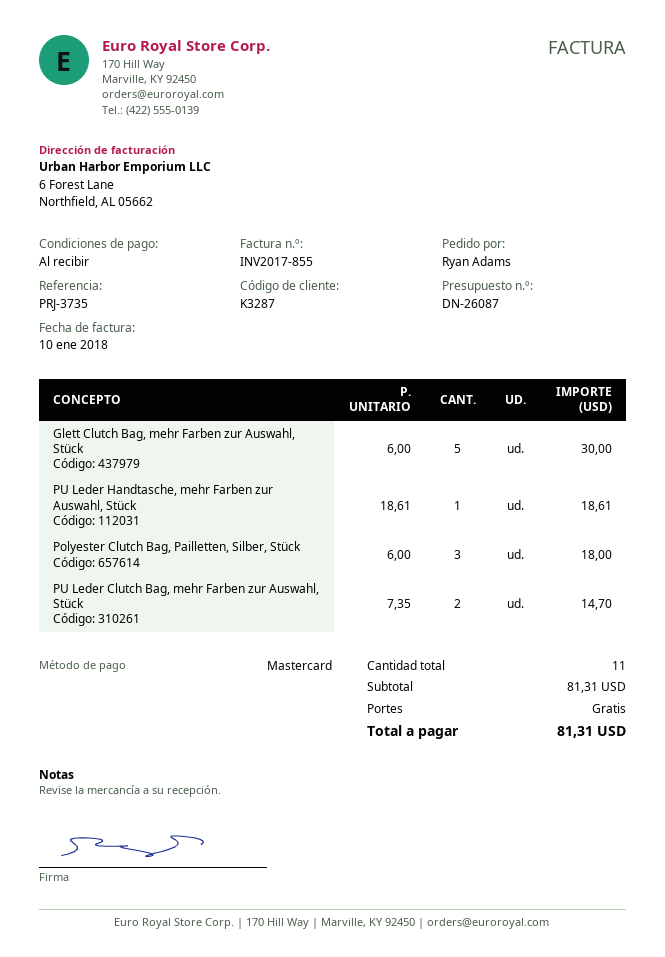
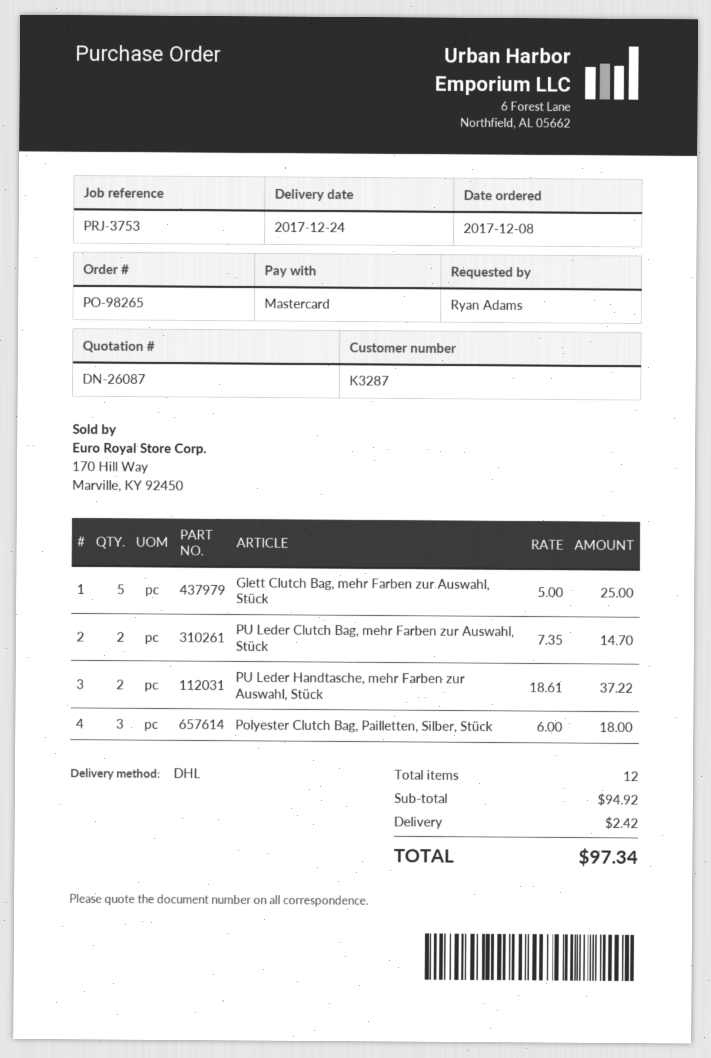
reference: PRJ-3735 -> PRJ-3753
Glett Clutch Bag, mehr Farben zur Auswahl, Stück: 5 x 6.00 = 30.00 -> 5 x 5.00 = 25.00
PU Leder Handtasche, mehr Farben zur Auswahl, Stück: 1 x 18.61 = 18.61 -> 2 x 18.61 = 37.22
total quantity: 11 -> 12
subtotal: 81.31 -> 94.92
shipping: 0.00 -> 2.42
total: 81.31 -> 97.34

